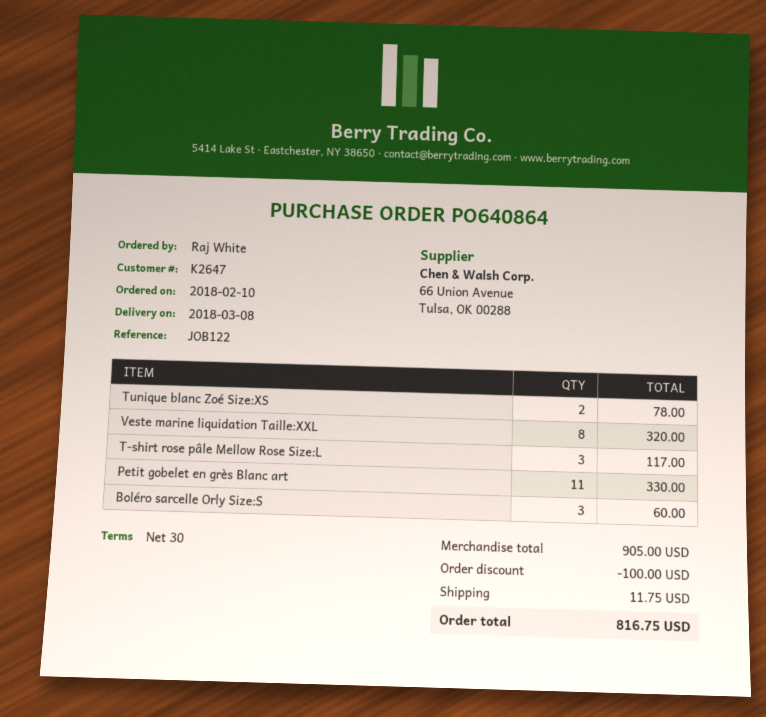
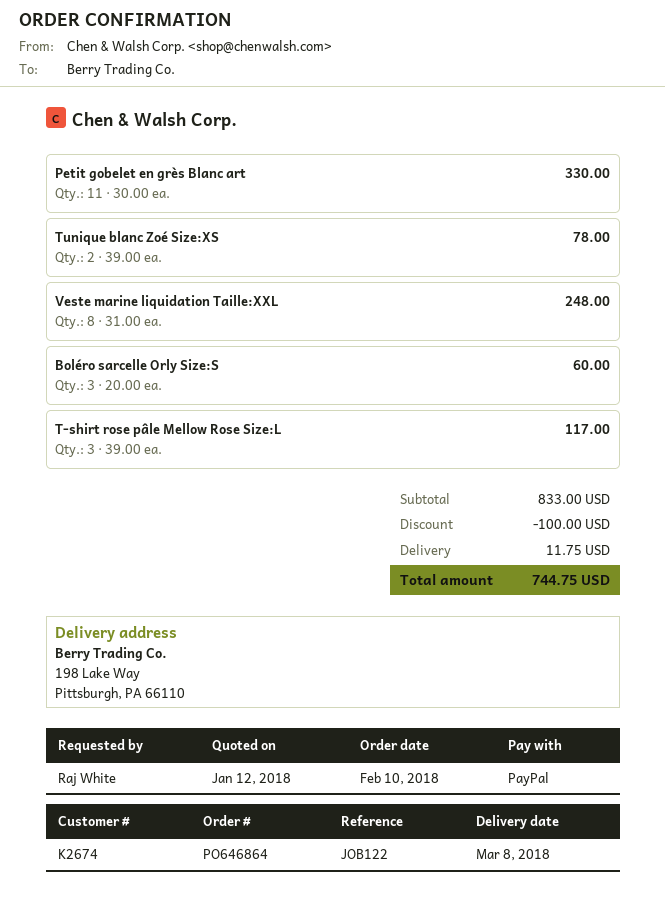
order number: PO640864 -> PO646864
customer number: K2647 -> K2674
Veste marine liquidation Taille:XXL: 8 for 320.00 -> 8 for 248.00
subtotal: 905.00 -> 833.00
total: 816.75 -> 744.75

